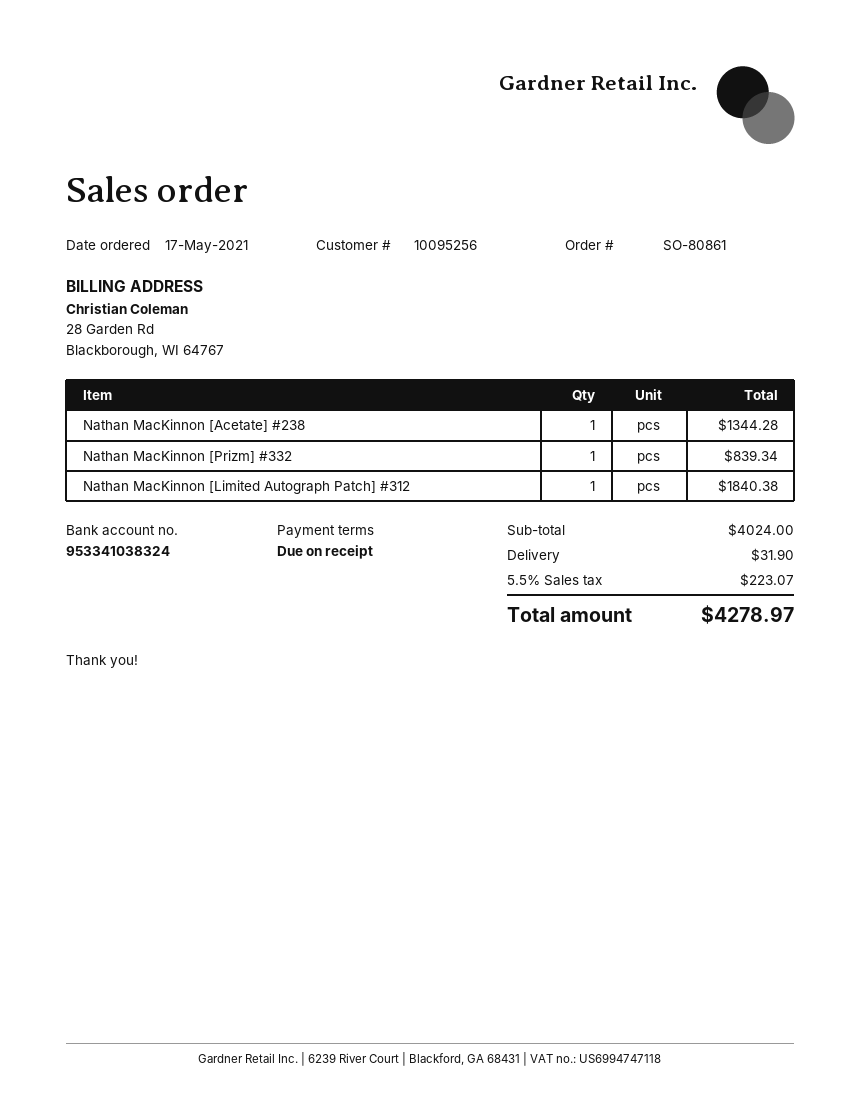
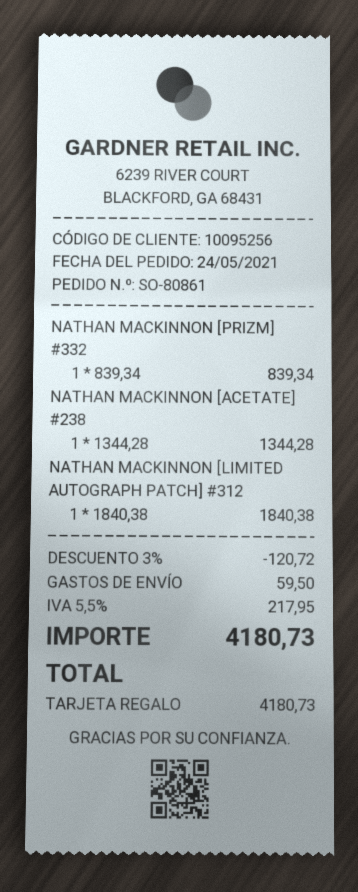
order date: 2021-05-17 -> 2021-05-24
discount: none -> 3% = 120.72
shipping: 31.90 -> 59.50
tax: 5.5% = 223.07 -> 5.5% = 217.95
total: 4278.97 -> 4180.73

